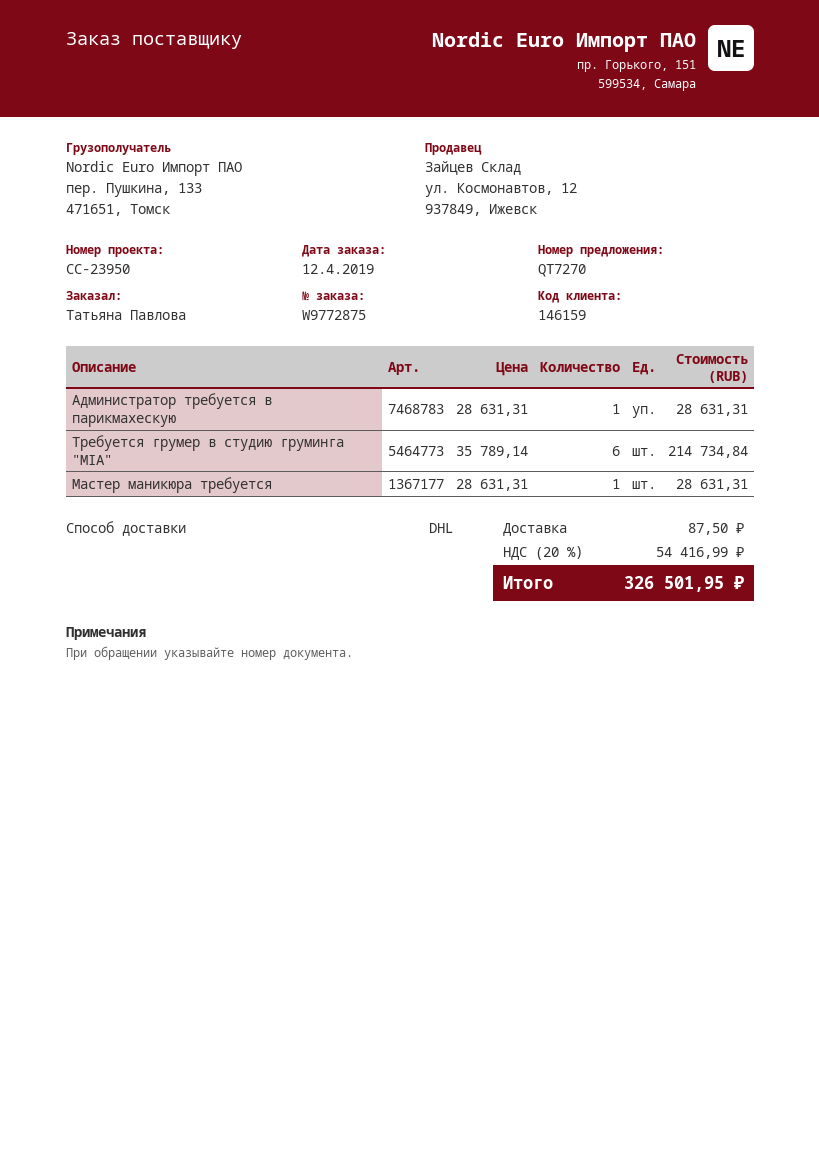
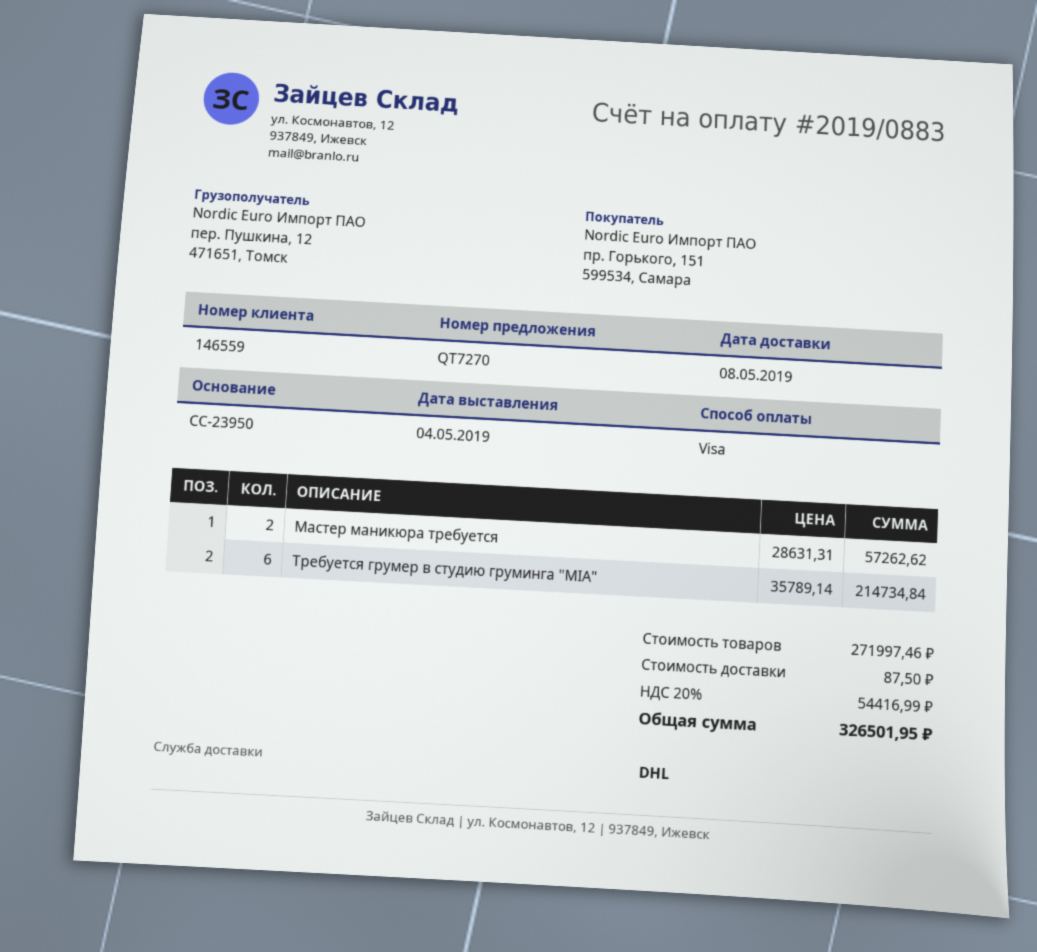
customer number: 146159 -> 146559
ship to: пер. Пушкина, 133, 471651, Томск -> пер. Пушкина, 12, 471651, Томск
Администратор требуется в парикмахескую: 1 x 28631.31 = 28631.31 -> none
Мастер маникюра требуется: 1 x 28631.31 = 28631.31 -> 2 x 28631.31 = 57262.62

